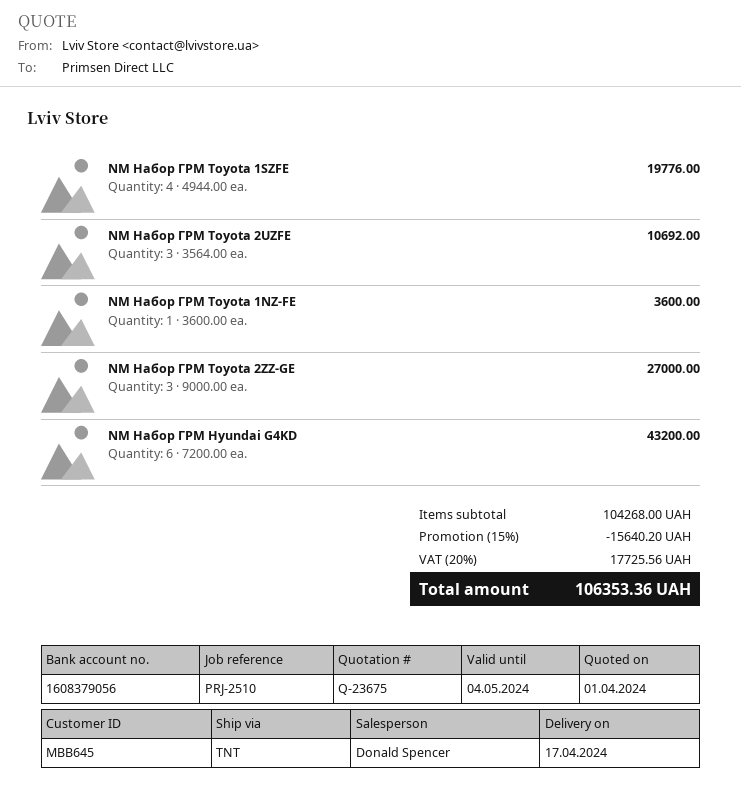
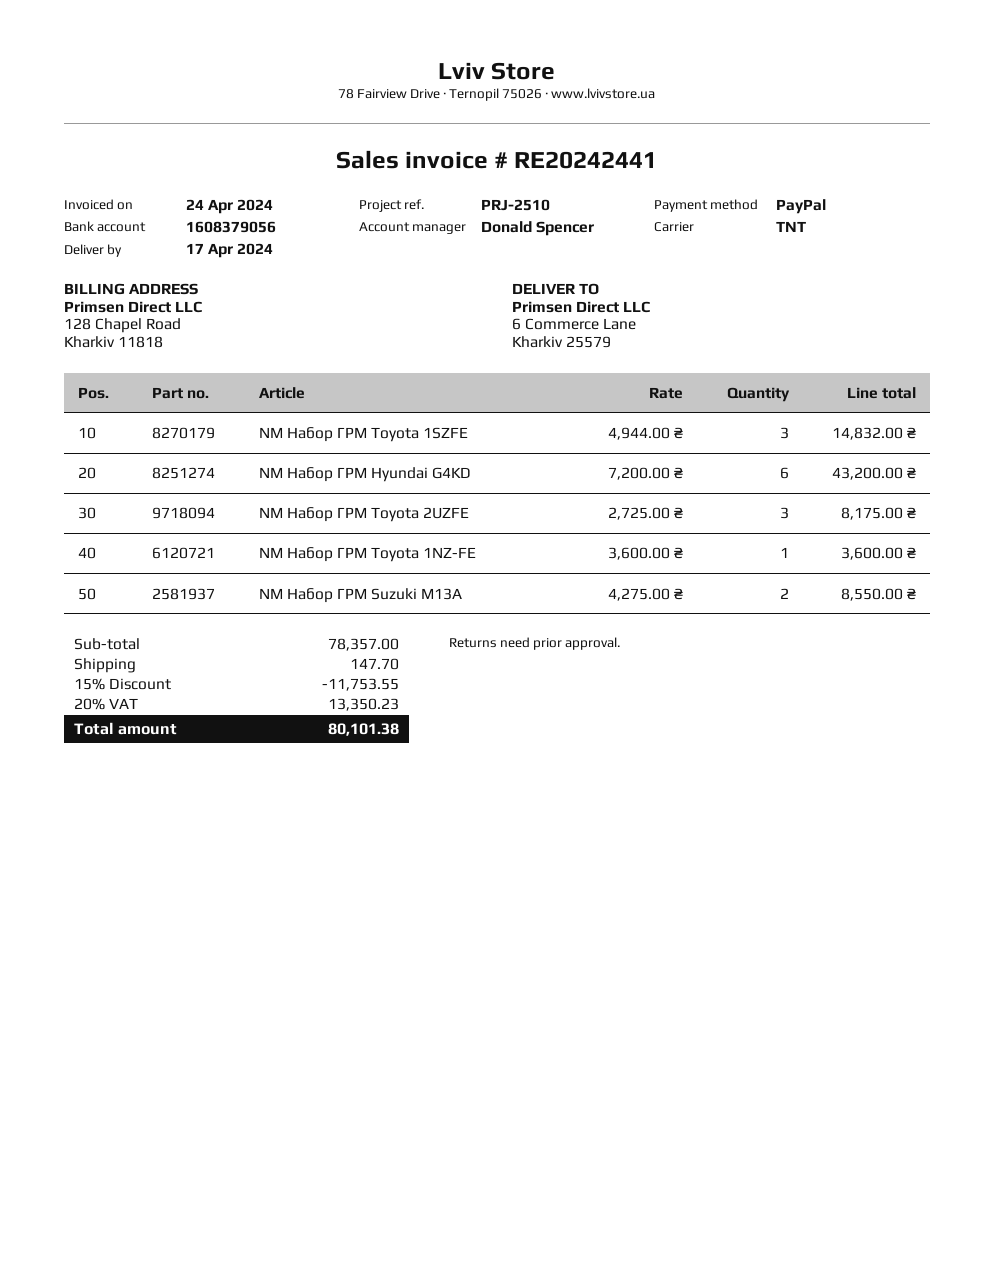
NM Набор ГРМ Toyota 1SZFE: 4 x 4944.00 = 19776.00 -> 3 x 4944.00 = 14832.00
NM Набор ГРМ Toyota 2UZFE: 3 x 3564.00 = 10692.00 -> 3 x 2725.00 = 8175.00
NM Набор ГРМ Toyota 2ZZ-GE: 3 x 9000.00 = 27000.00 -> none
NM Набор ГРМ Suzuki M13A: none -> 2 x 4275.00 = 8550.00
subtotal: 104268.00 -> 78357.00
discount: 15% = 15640.20 -> 15% = 11753.55
shipping: none -> 147.70
tax: 20% = 17725.56 -> 20% = 13350.23
total: 106353.36 -> 80101.38

